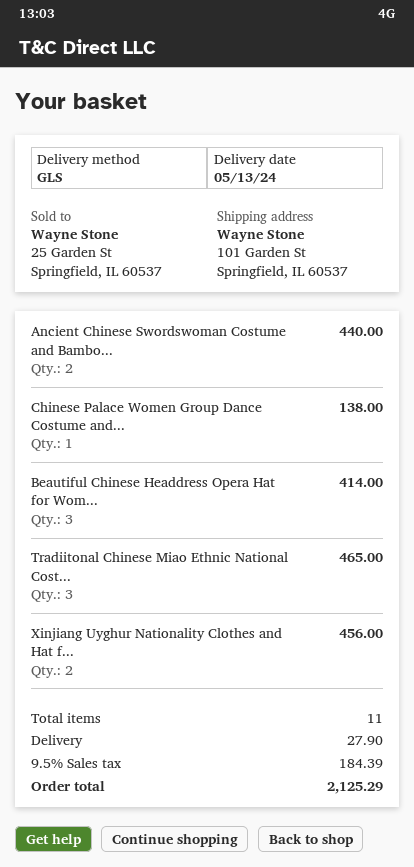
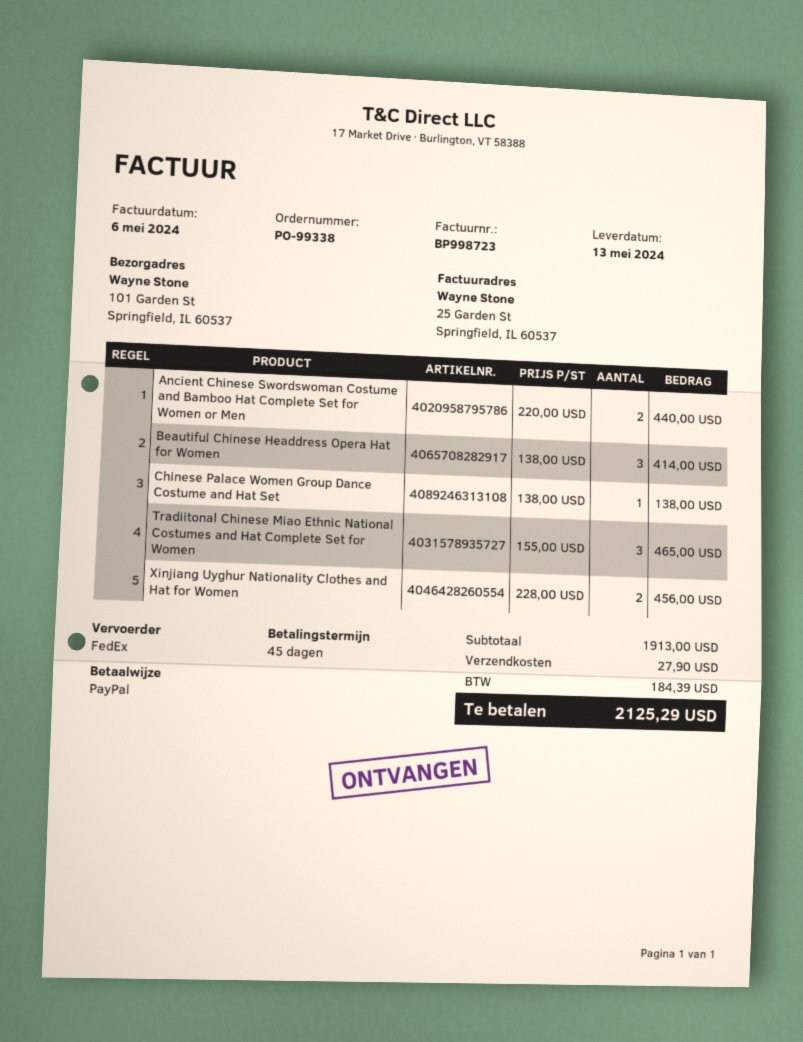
shipping method: GLS -> FedEx

